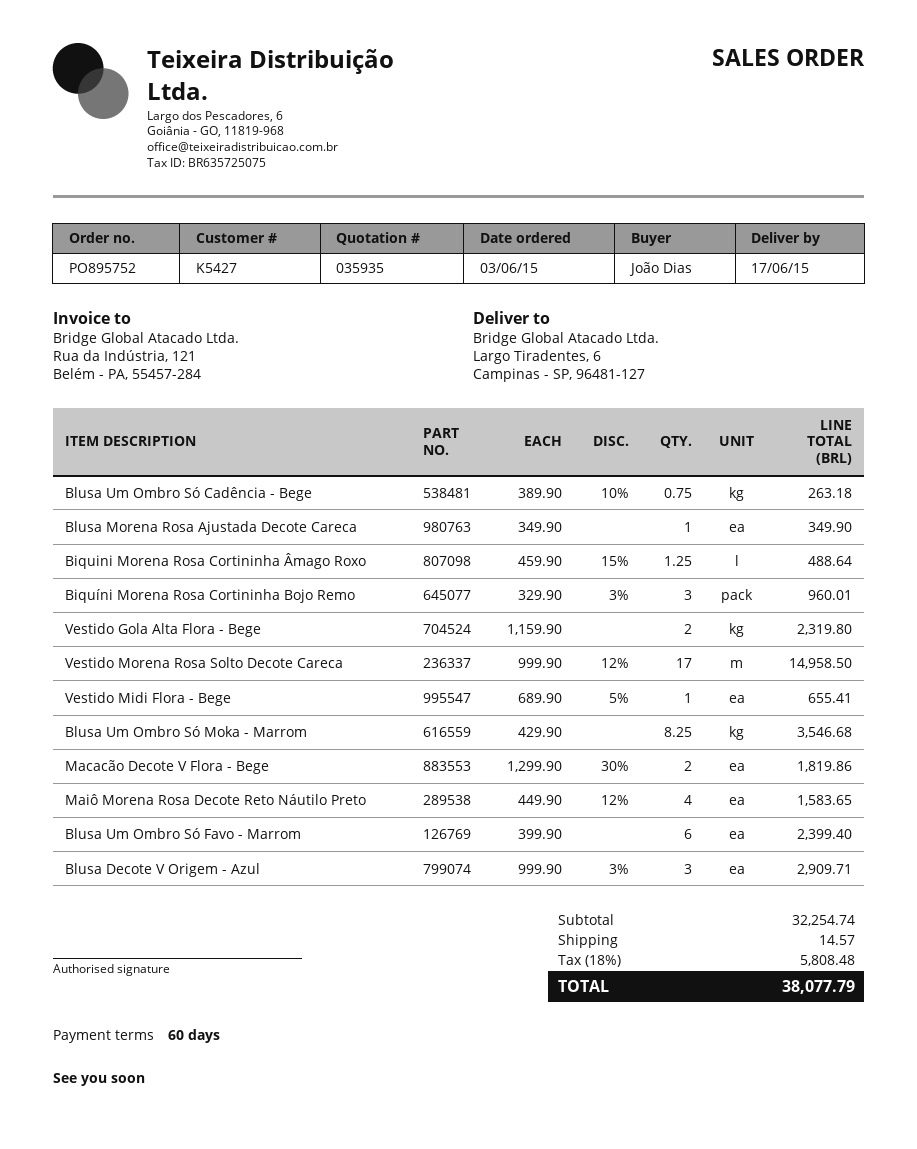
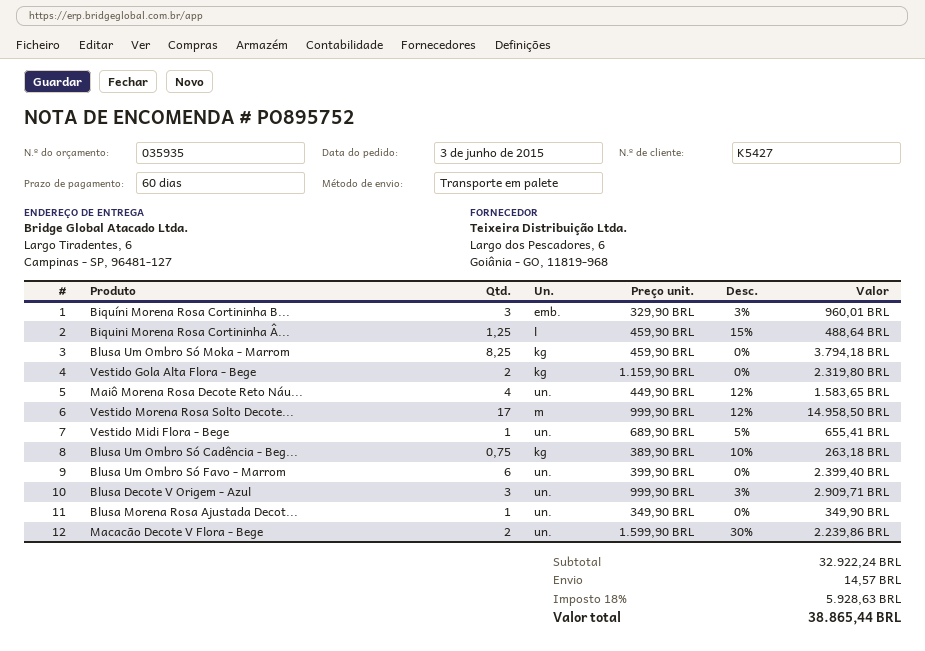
Blusa Um Ombro Só Moka - Marrom: 8.25 x 429.90 = 3546.68 -> 8.25 x 459.90 = 3794.18
Macacão Decote V Flora - Bege: 2 x 1299.90 - 30% = 1819.86 -> 2 x 1599.90 - 30% = 2239.86
subtotal: 32254.74 -> 32922.24
tax: 18% = 5808.48 -> 18% = 5928.63
total: 38077.79 -> 38865.44

